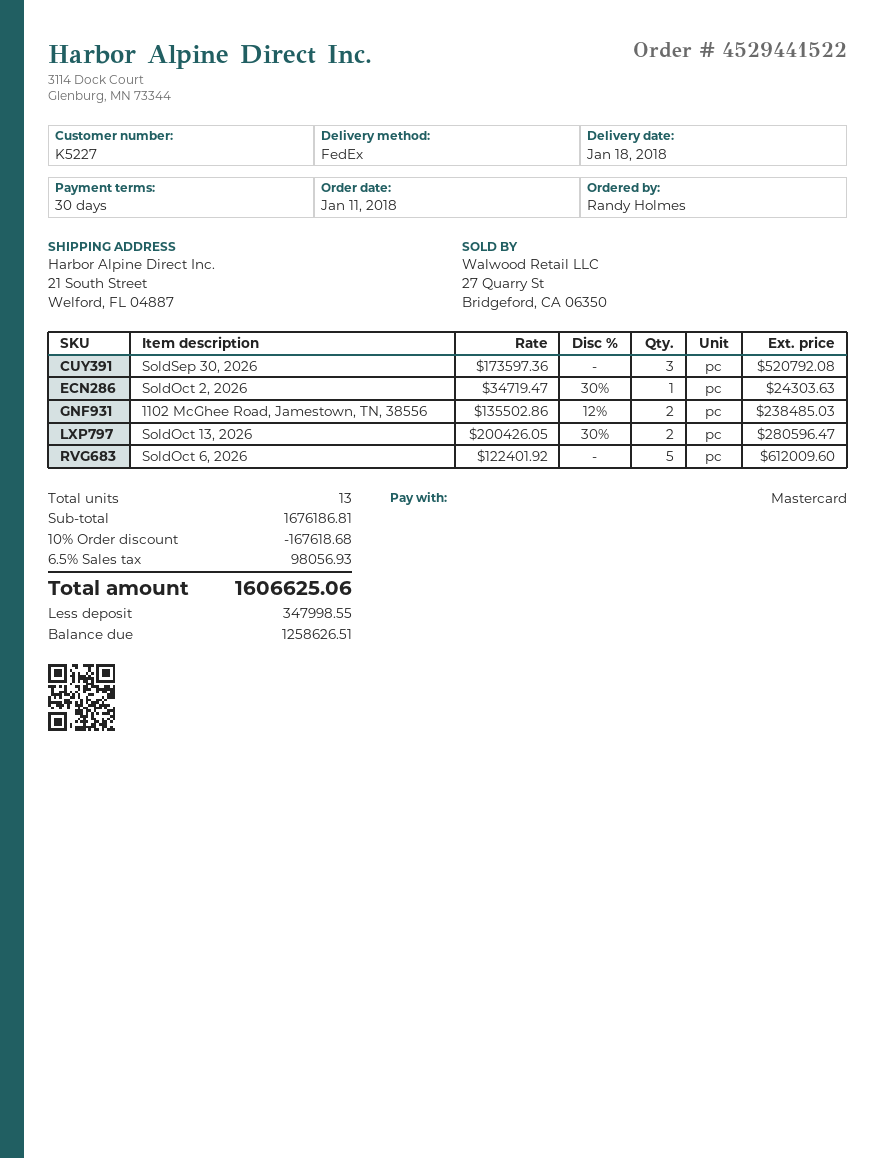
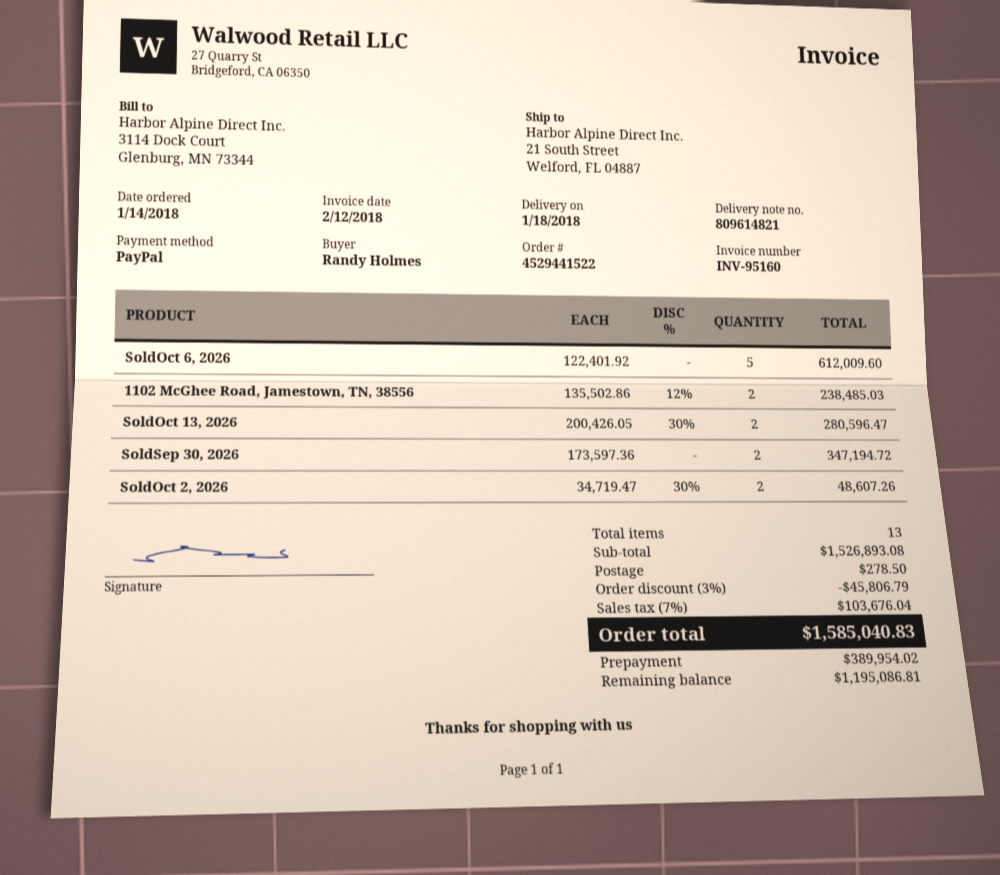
order date: 2018-01-11 -> 2018-01-14
payment method: Mastercard -> PayPal
SoldSep 30, 2026: 3 x 173597.36 = 520792.08 -> 2 x 173597.36 = 347194.72
SoldOct 2, 2026: 1 x 34719.47 - 30% = 24303.63 -> 2 x 34719.47 - 30% = 48607.26
subtotal: 1676186.81 -> 1526893.08
discount: 10% = 167618.68 -> 3% = 45806.79
shipping: none -> 278.50
tax: 6.5% = 98056.93 -> 7% = 103676.04
total: 1606625.06 -> 1585040.83
deposit: 347998.55 -> 389954.02
balance: 1258626.51 -> 1195086.81

